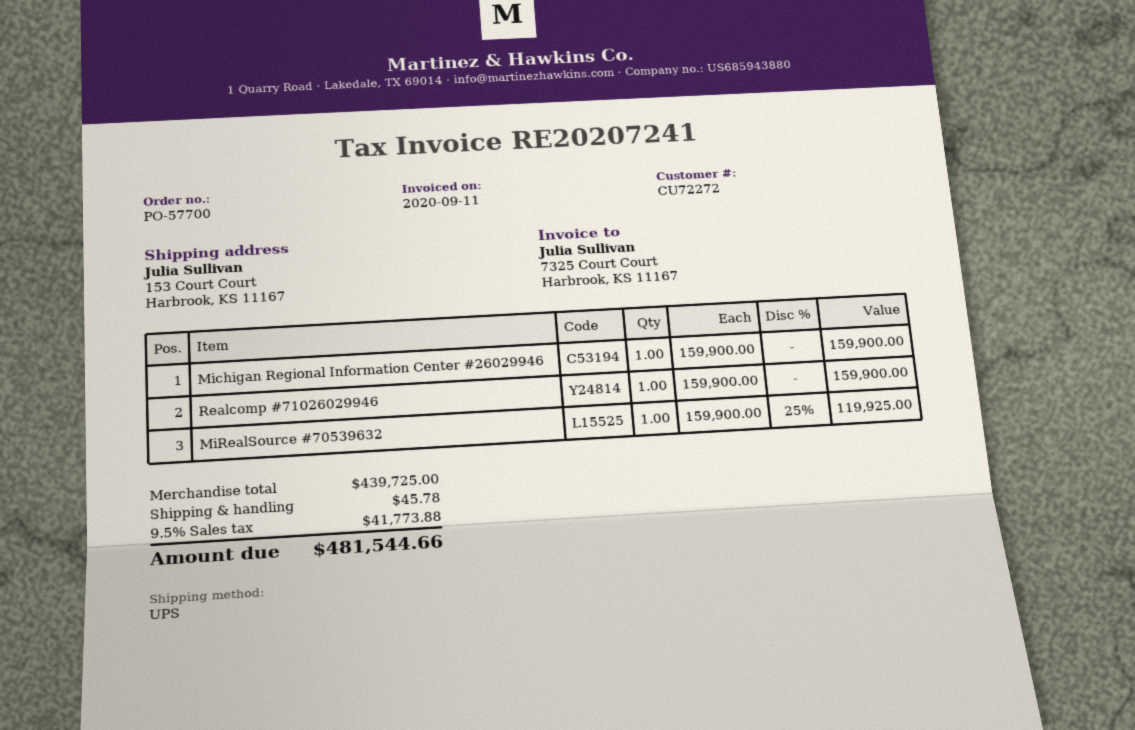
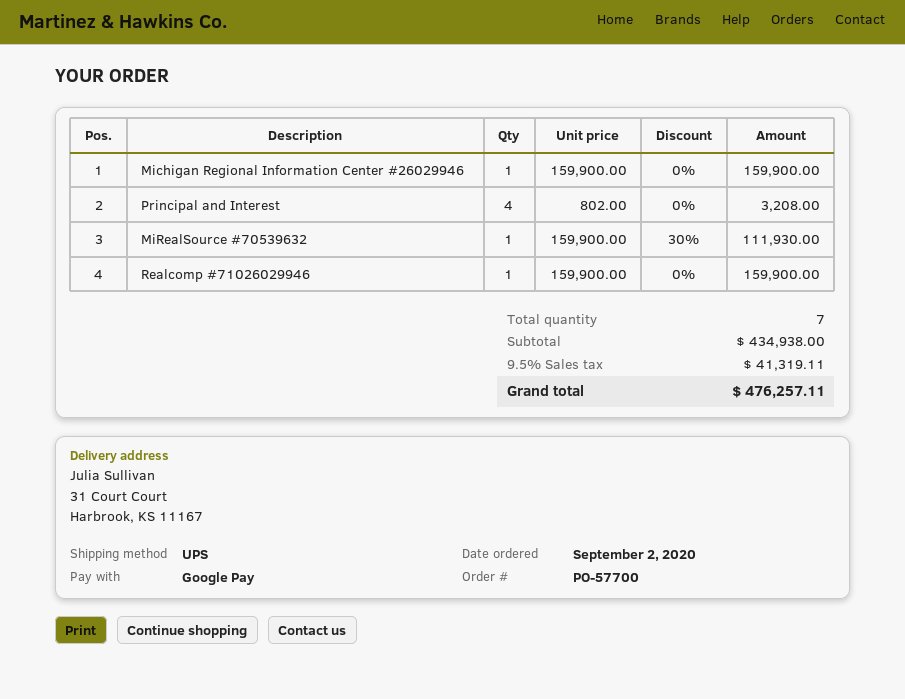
ship to: 153 Court Court, Harbrook, KS 11167 -> 31 Court Court, Harbrook, KS 11167
MiRealSource #70539632: 1 x 159900.00 - 25% = 119925.00 -> 1 x 159900.00 - 30% = 111930.00
Principal and Interest: none -> 4 x 802.00 = 3208.00
subtotal: 439725.00 -> 434938.00
shipping: 45.78 -> none
tax: 9.5% = 41773.88 -> 9.5% = 41319.11
total: 481544.66 -> 476257.11

